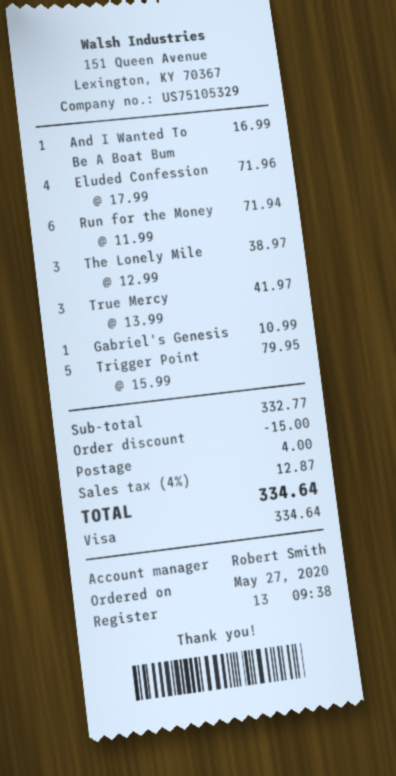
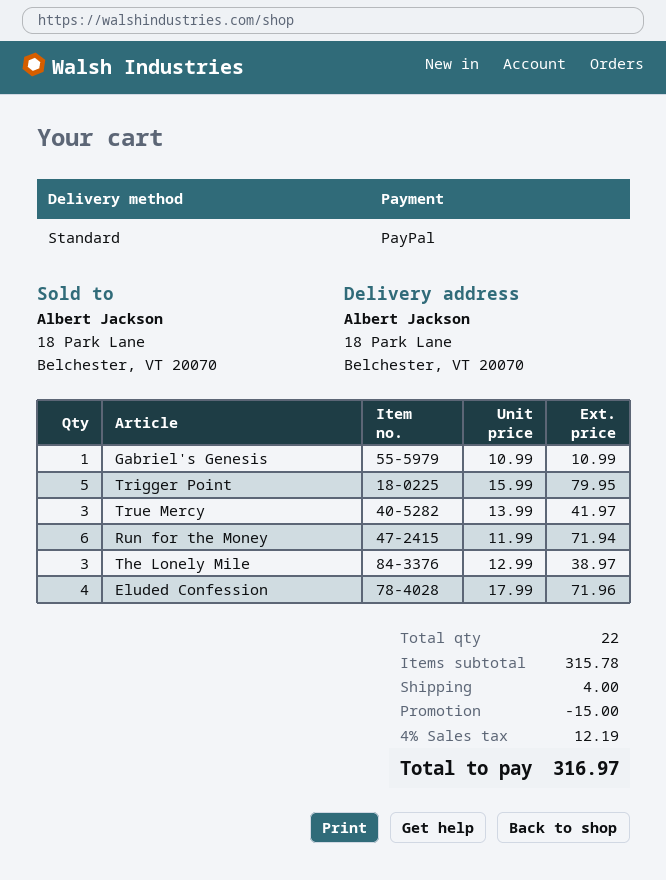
payment method: Visa -> PayPal
And I Wanted To Be A Boat Bum: 1 x 16.99 = 16.99 -> none
subtotal: 332.77 -> 315.78
tax: 4% = 12.87 -> 4% = 12.19
total: 334.64 -> 316.97

